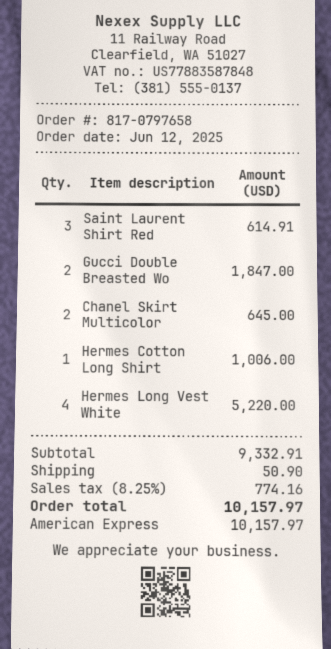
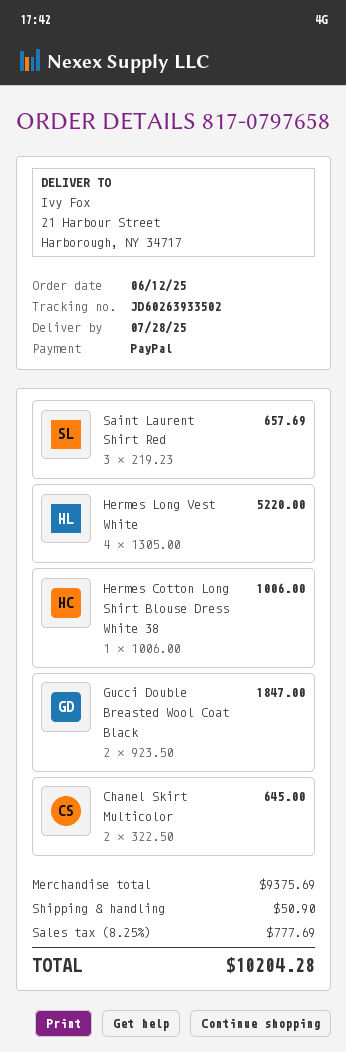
payment method: American Express -> PayPal
Saint Laurent Shirt Red: 3 for 614.91 -> 3 for 657.69
subtotal: 9332.91 -> 9375.69
tax: 8.25% = 774.16 -> 8.25% = 777.69
total: 10157.97 -> 10204.28

